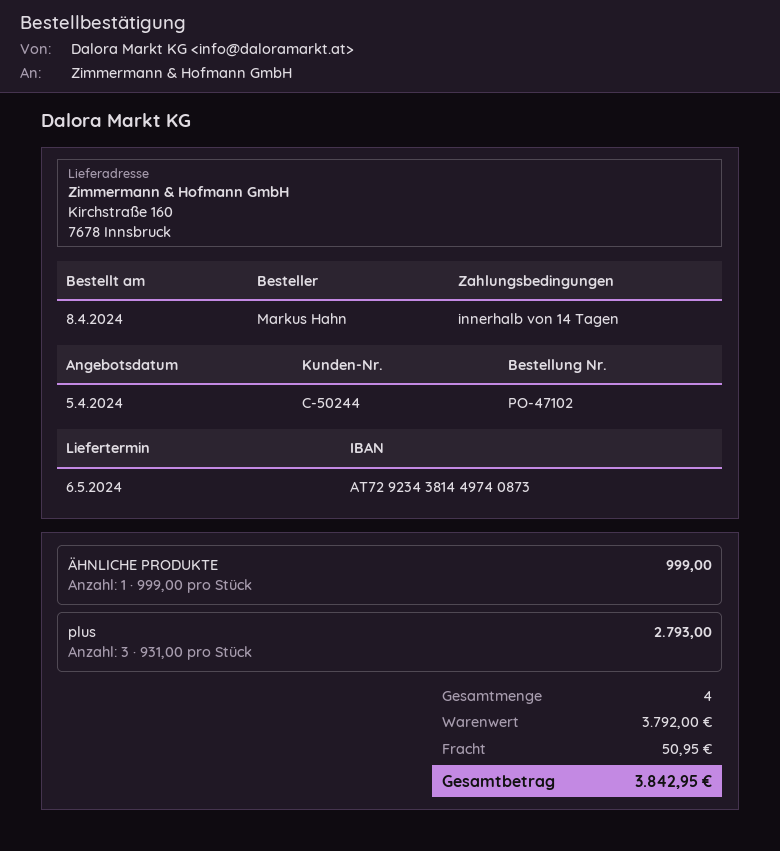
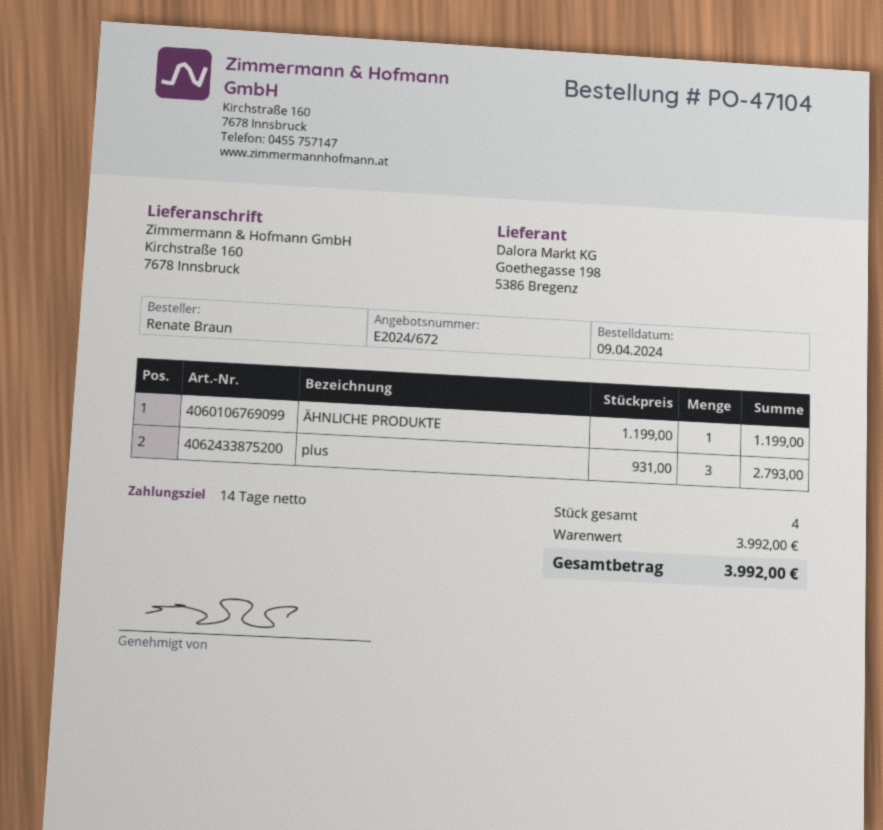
order number: PO-47102 -> PO-47104
order date: 2024-04-08 -> 2024-04-09
ordered by: Markus Hahn -> Renate Braun
ÄHNLICHE PRODUKTE: 1 x 999.00 = 999.00 -> 1 x 1199.00 = 1199.00
subtotal: 3792.00 -> 3992.00
shipping: 50.95 -> none
total: 3842.95 -> 3992.00

